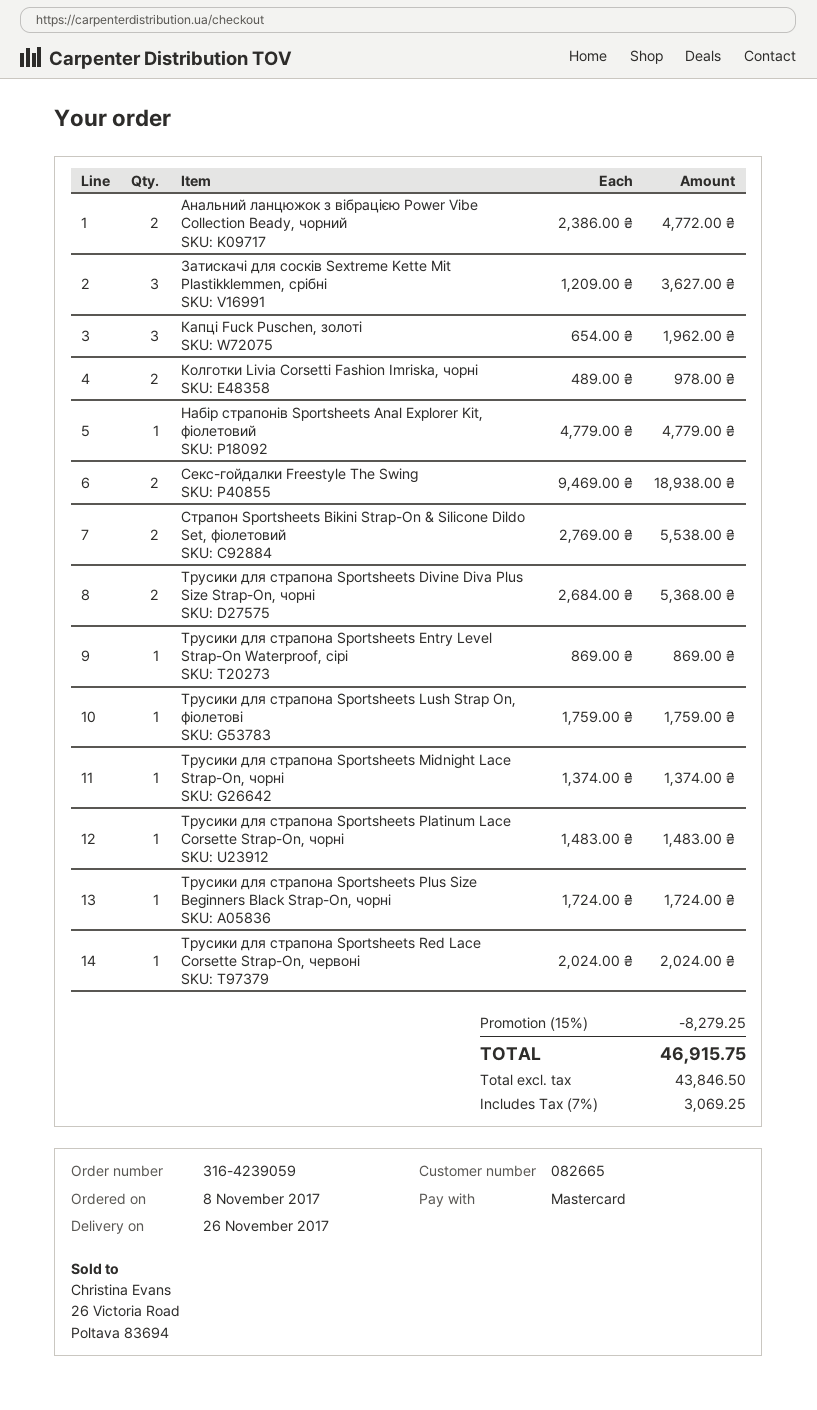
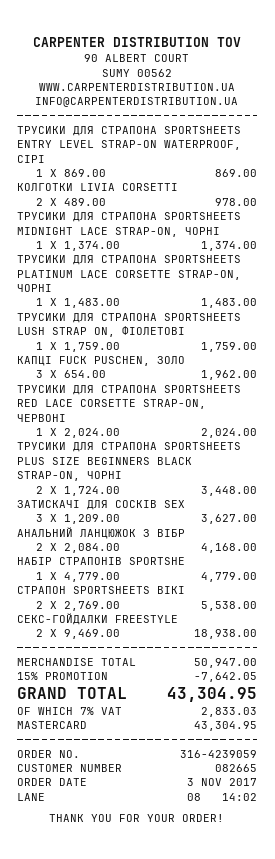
order date: 2017-11-08 -> 2017-11-03
Анальний ланцюжок з вібрацією Power Vibe Collection Beady, чорний: 2 x 2386.00 = 4772.00 -> 2 x 2084.00 = 4168.00
Трусики для страпона Sportsheets Divine Diva Plus Size Strap-On, чорні: 2 x 2684.00 = 5368.00 -> none
Трусики для страпона Sportsheets Plus Size Beginners Black Strap-On, чорні: 1 x 1724.00 = 1724.00 -> 2 x 1724.00 = 3448.00
discount: 15% = 8279.25 -> 15% = 7642.05
tax: 7% = 3069.25 -> 7% = 2833.03
total: 46915.75 -> 43304.95

